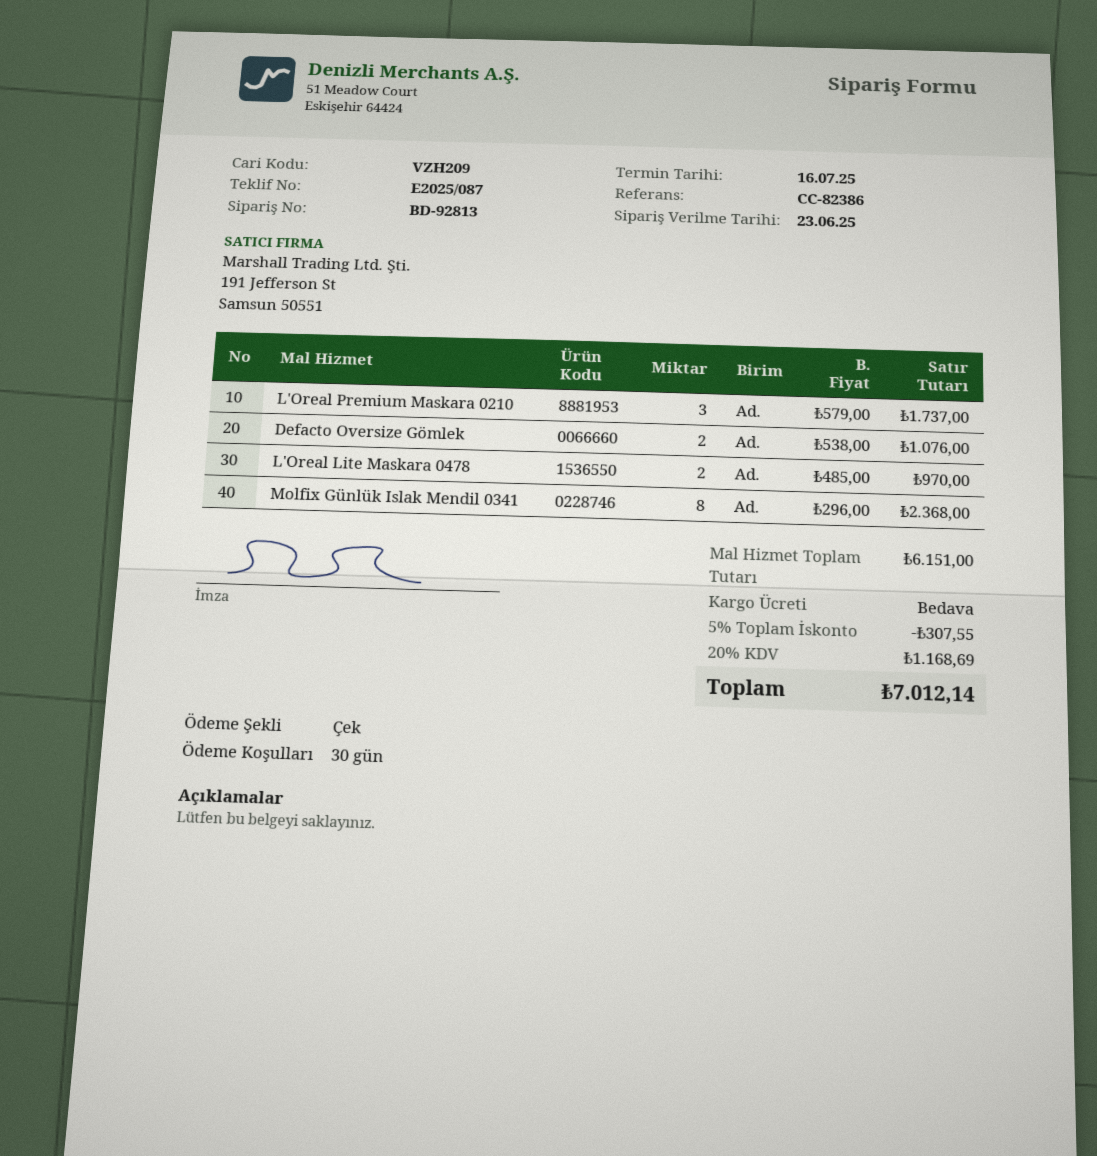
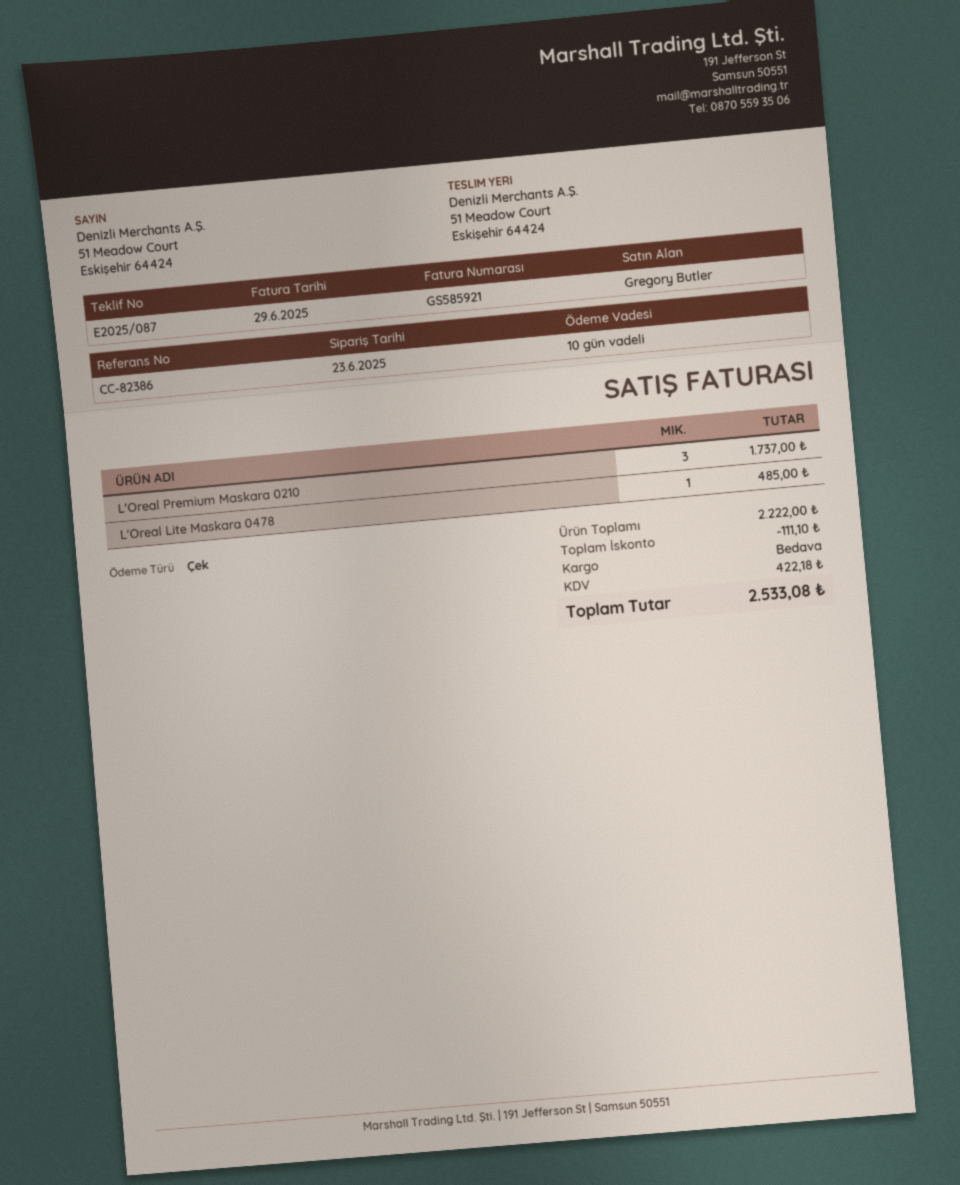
payment terms: 30 days -> 10 days
Defacto Oversize Gömlek: 2 for 1076.00 -> none
L'Oreal Lite Maskara 0478: 2 for 970.00 -> 1 for 485.00
Molfix Günlük Islak Mendil 0341: 8 for 2368.00 -> none
subtotal: 6151.00 -> 2222.00
discount: 307.55 -> 111.10
tax: 1168.69 -> 422.18
total: 7012.14 -> 2533.08

